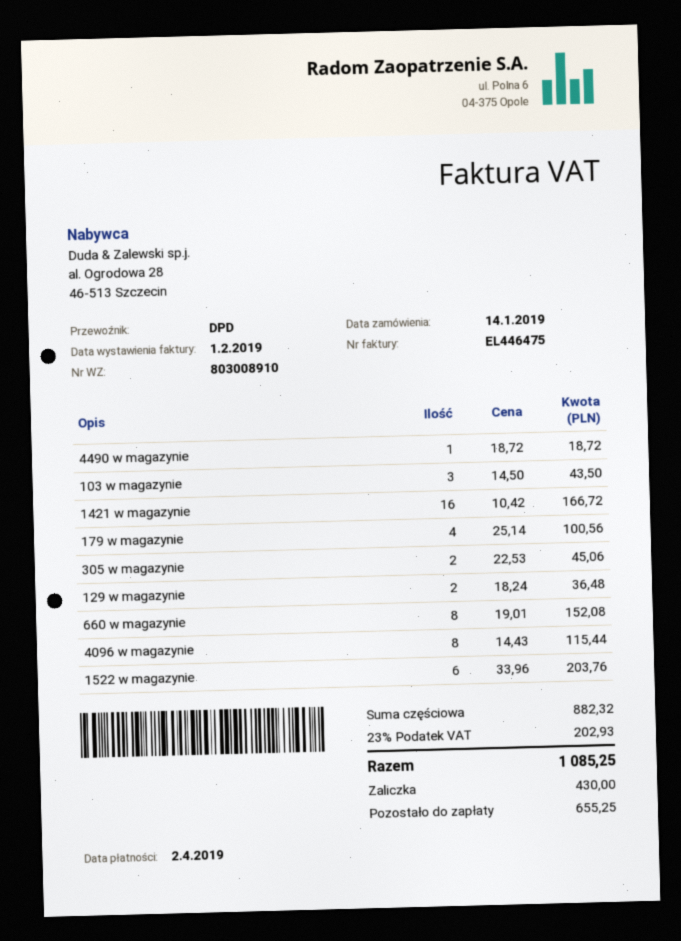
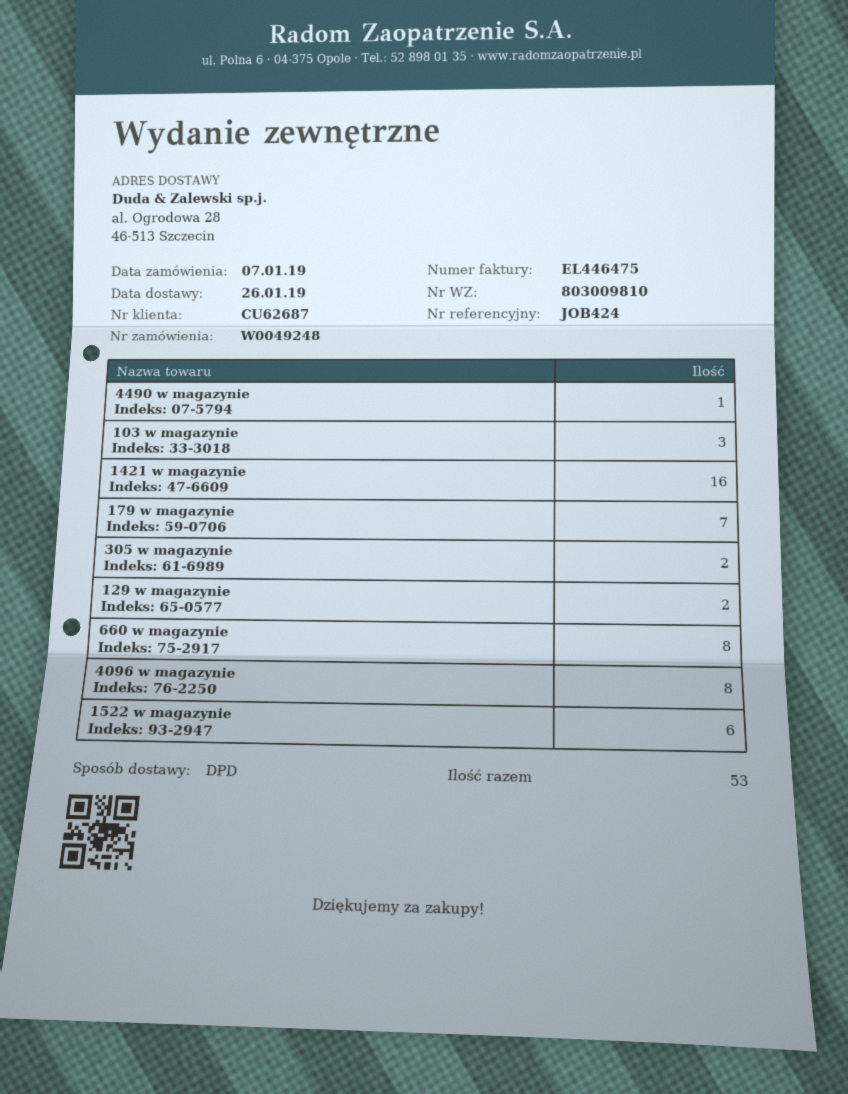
order date: 2019-01-14 -> 2019-01-07
delivery note number: 803008910 -> 803009810
179 w magazynie: 4 -> 7

